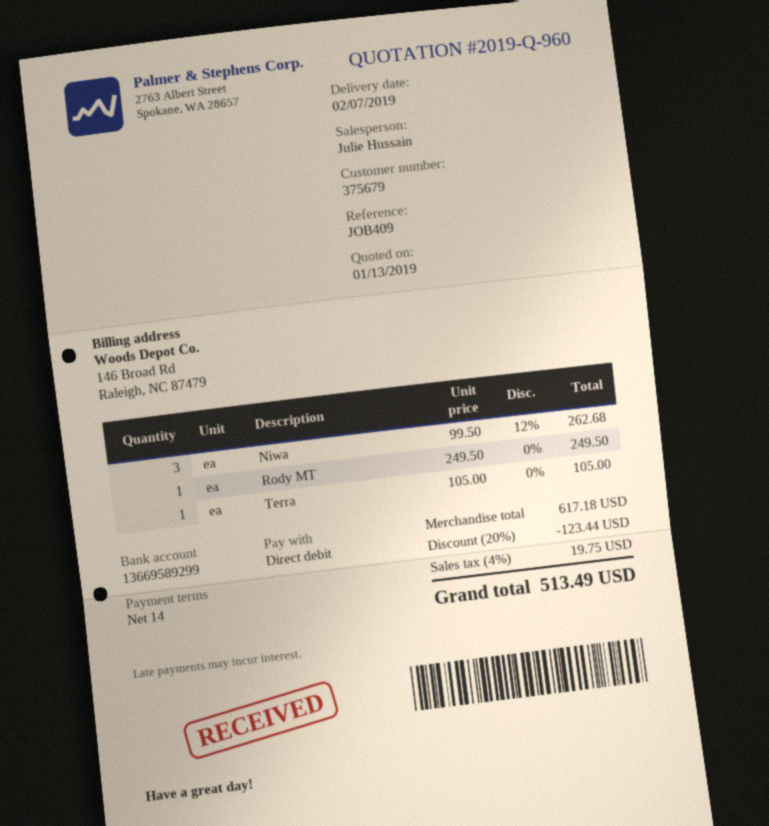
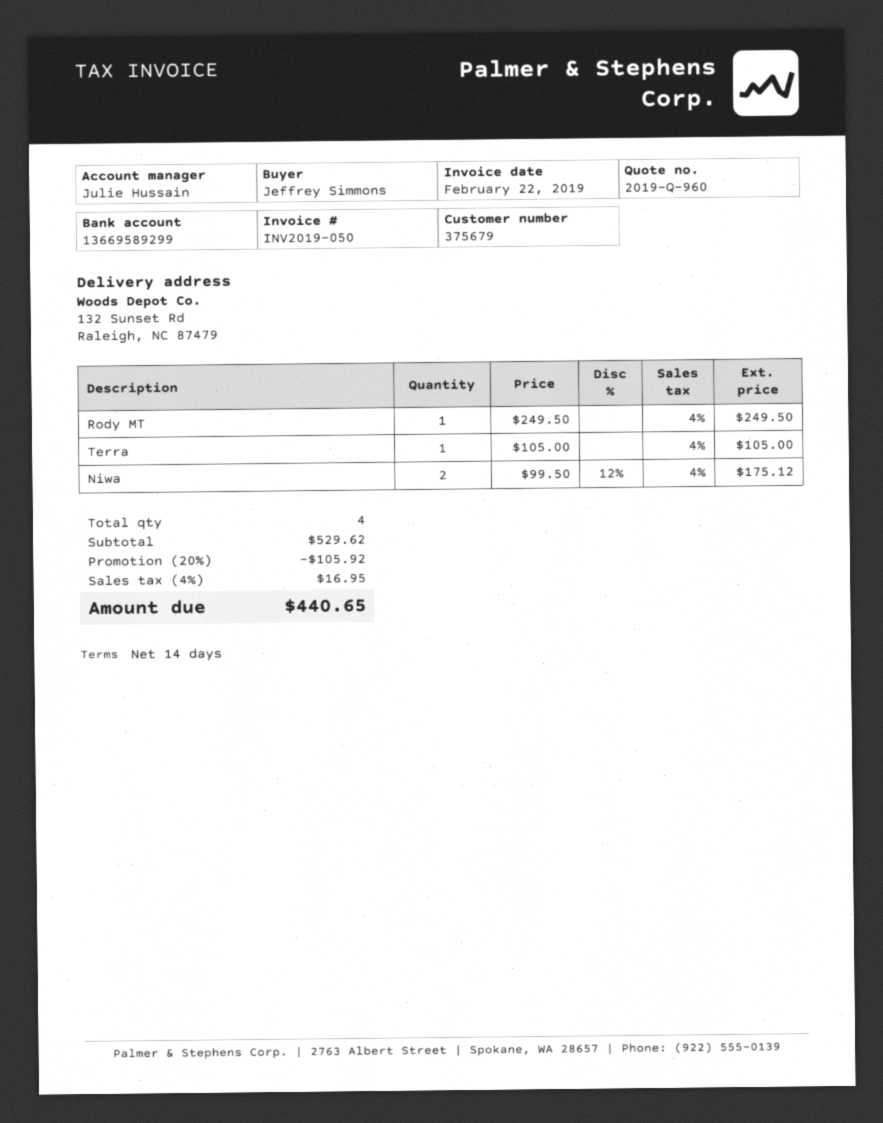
Niwa: 3 x 99.50 - 12% = 262.68 -> 2 x 99.50 - 12% = 175.12
subtotal: 617.18 -> 529.62
discount: 20% = 123.44 -> 20% = 105.92
tax: 4% = 19.75 -> 4% = 16.95
total: 513.49 -> 440.65

